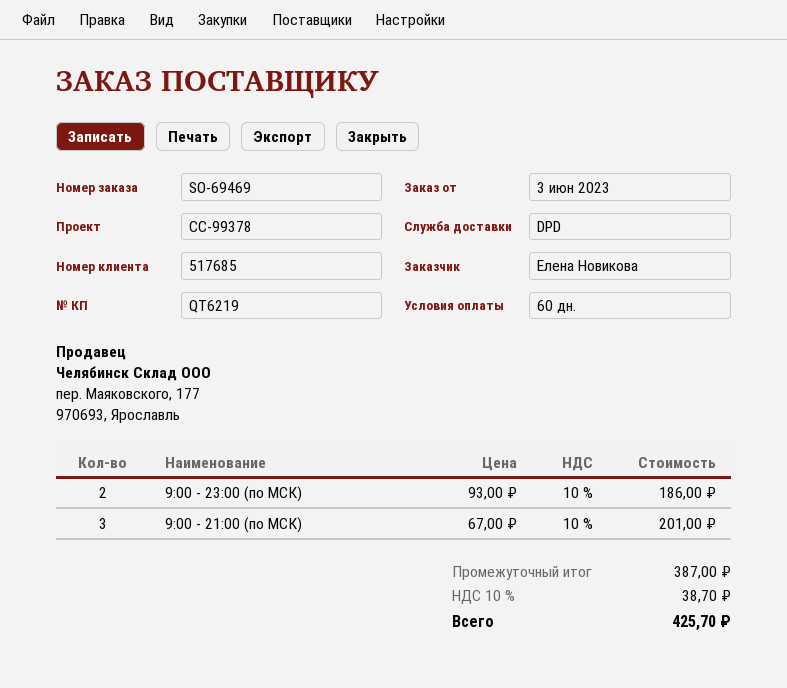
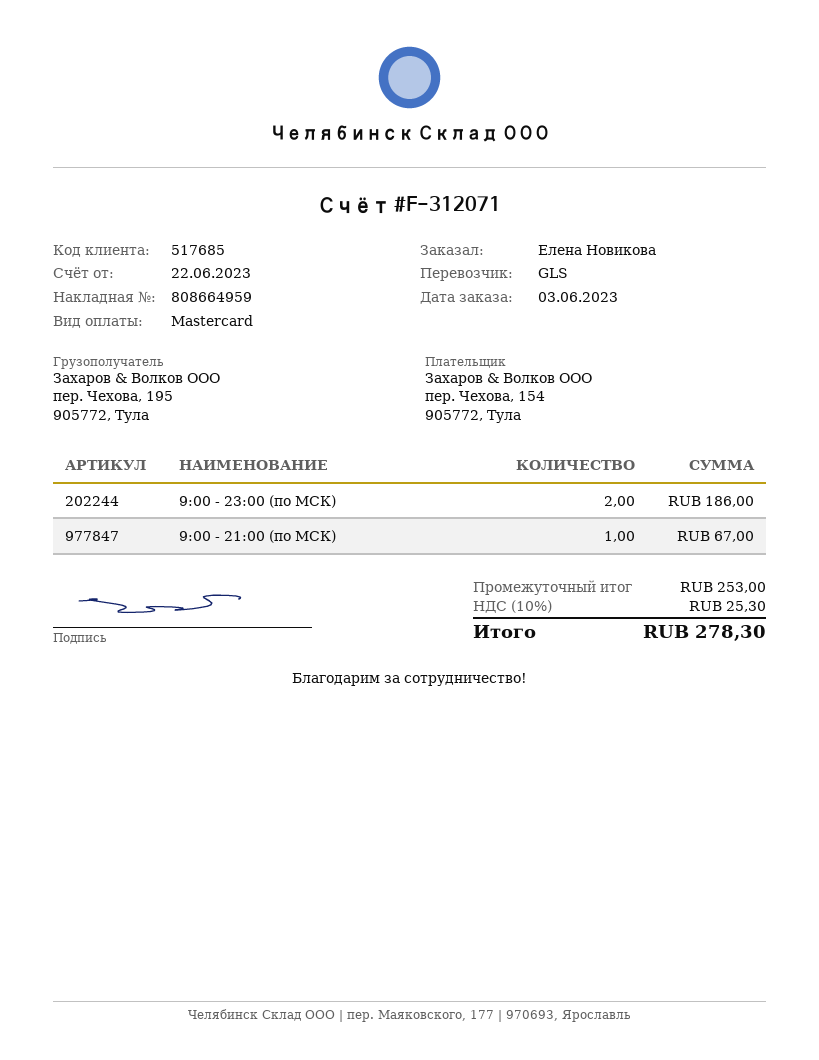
shipping method: DPD -> GLS
9:00 - 21:00 (по МСК): 3 for 201.00 -> 1 for 67.00
subtotal: 387.00 -> 253.00
tax: 10% = 38.70 -> 10% = 25.30
total: 425.70 -> 278.30

